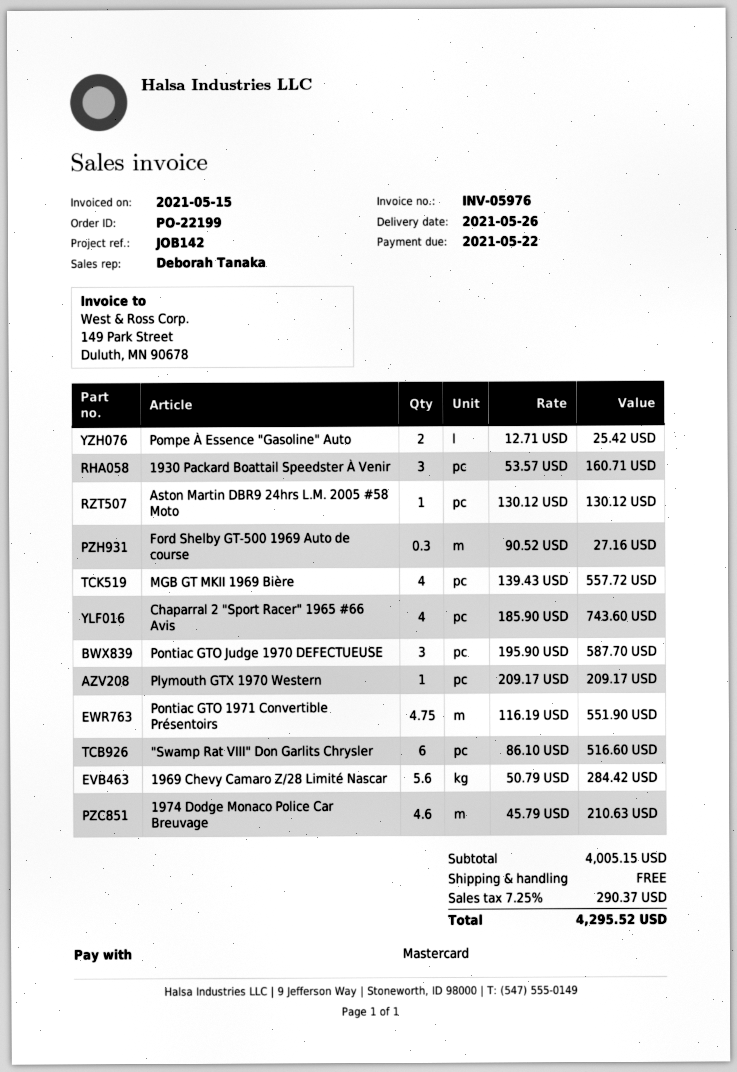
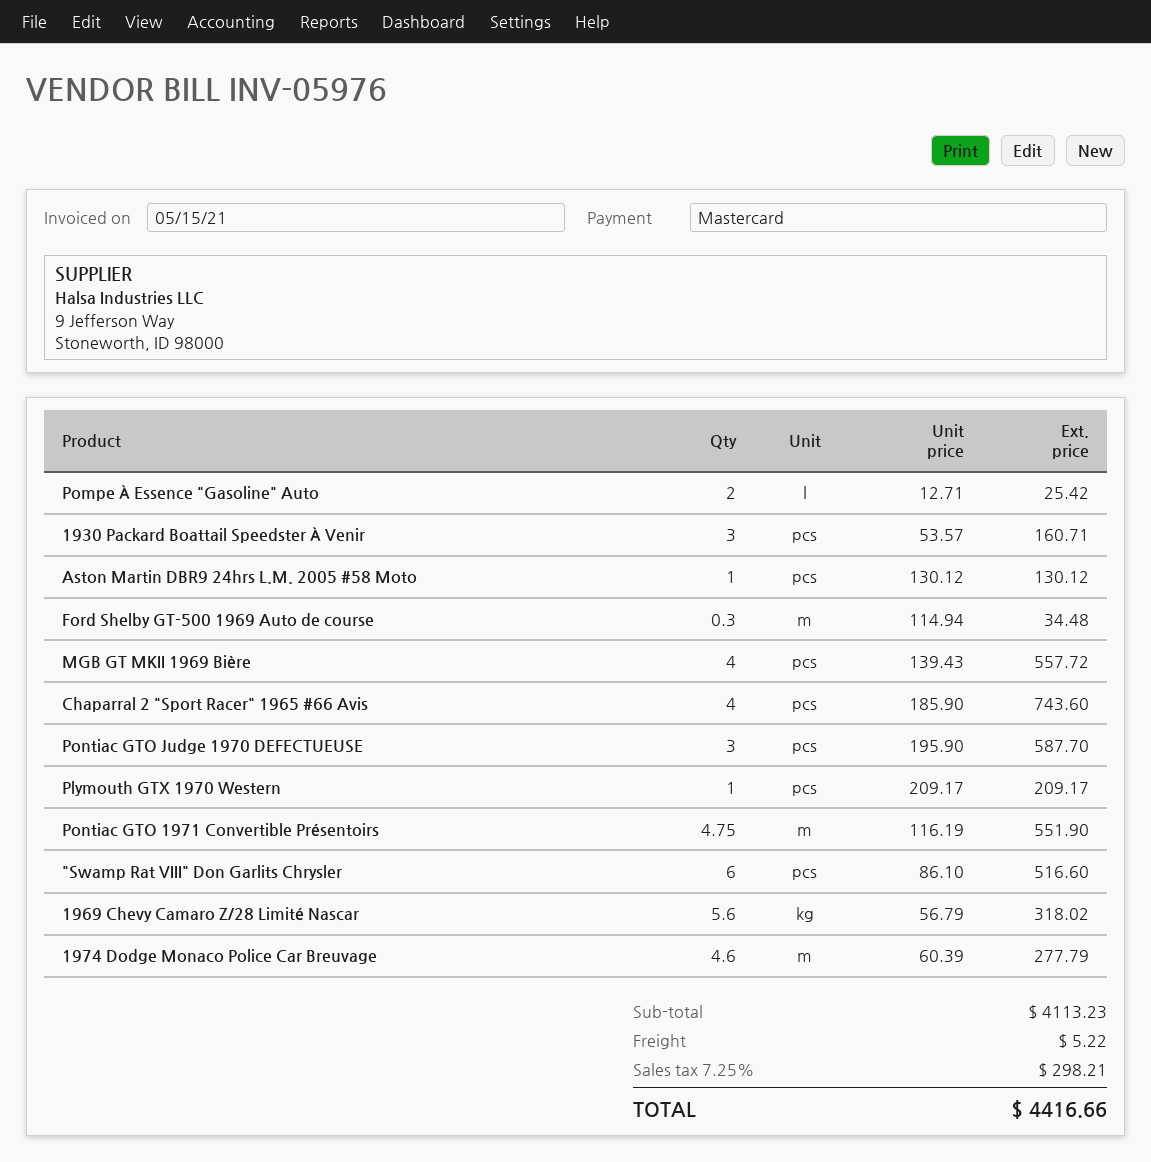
Ford Shelby GT-500 1969 Auto de course: 0.3 x 90.52 = 27.16 -> 0.3 x 114.94 = 34.48
1969 Chevy Camaro Z/28 Limité Nascar: 5.6 x 50.79 = 284.42 -> 5.6 x 56.79 = 318.02
1974 Dodge Monaco Police Car Breuvage: 4.6 x 45.79 = 210.63 -> 4.6 x 60.39 = 277.79
subtotal: 4005.15 -> 4113.23
shipping: 0.00 -> 5.22
tax: 7.25% = 290.37 -> 7.25% = 298.21
total: 4295.52 -> 4416.66

